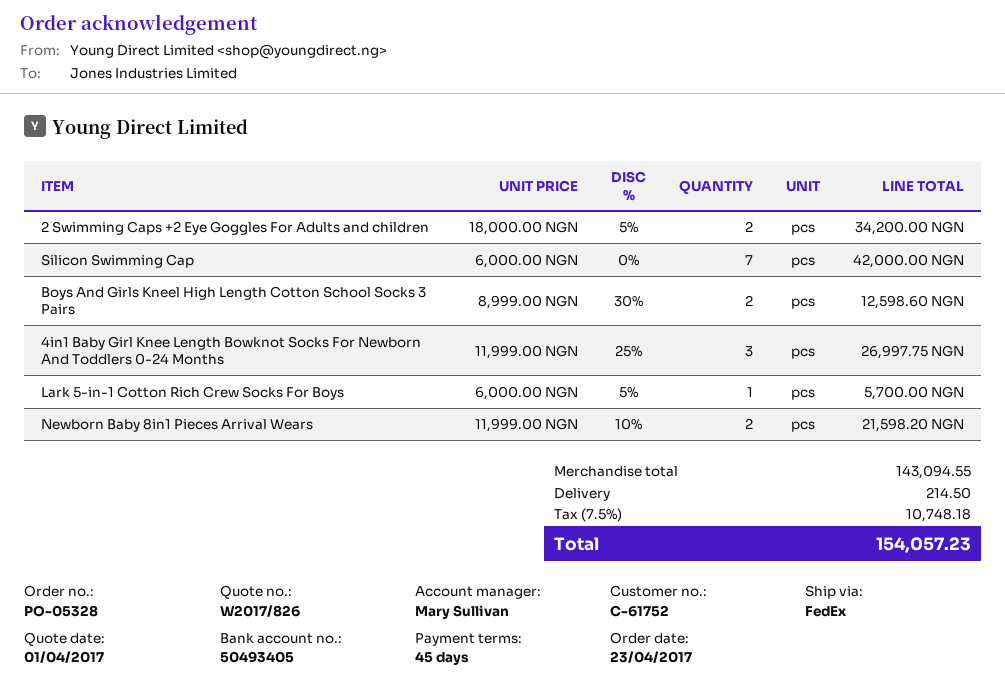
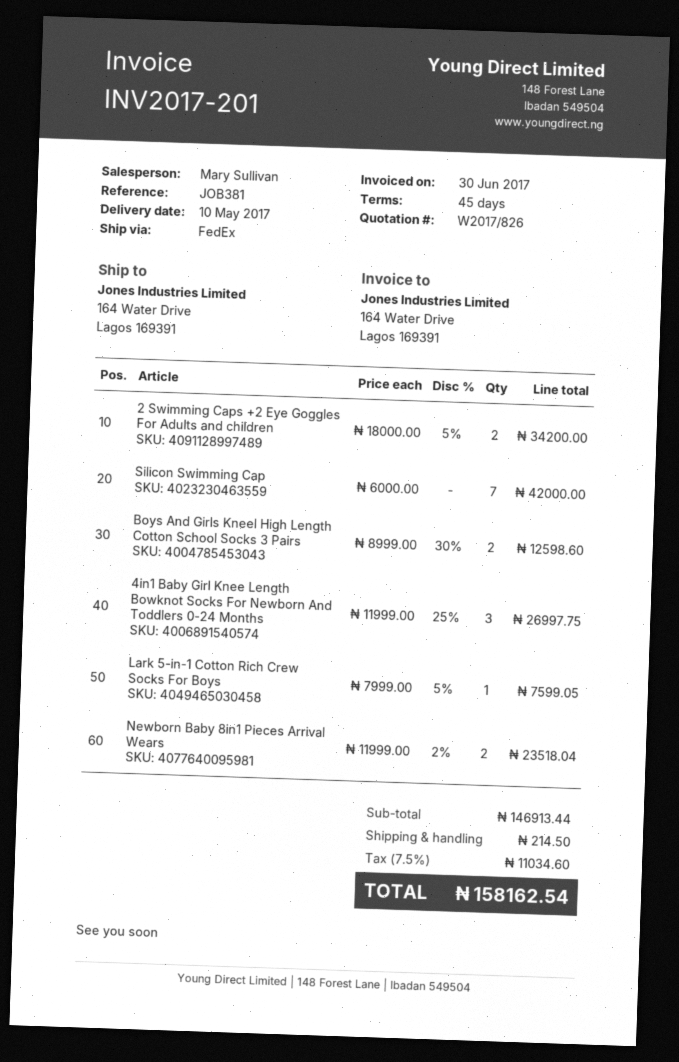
Lark 5-in-1 Cotton Rich Crew Socks For Boys: 1 x 6000.00 - 5% = 5700.00 -> 1 x 7999.00 - 5% = 7599.05
Newborn Baby 8in1 Pieces Arrival Wears: 2 x 11999.00 - 10% = 21598.20 -> 2 x 11999.00 - 2% = 23518.04
subtotal: 143094.55 -> 146913.44
tax: 7.5% = 10748.18 -> 7.5% = 11034.60
total: 154057.23 -> 158162.54

